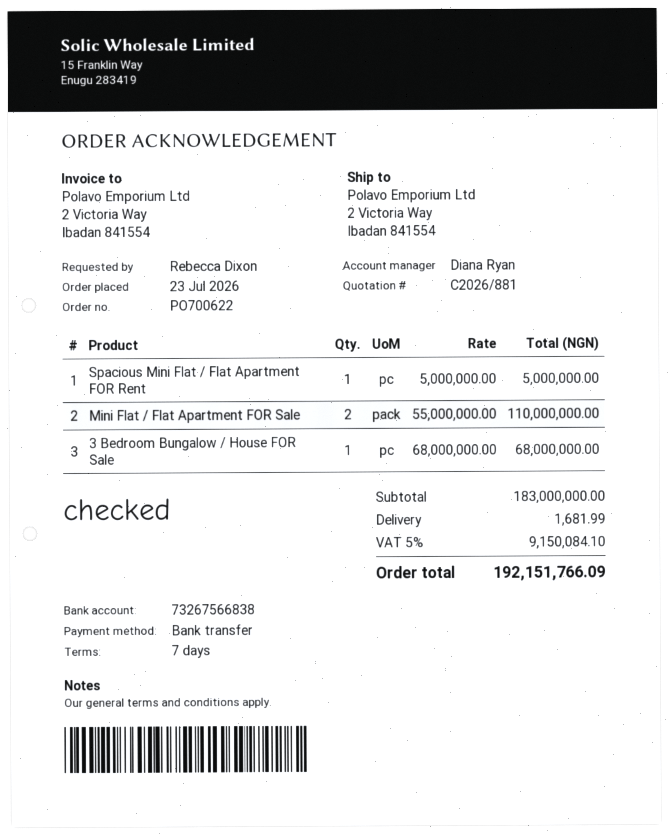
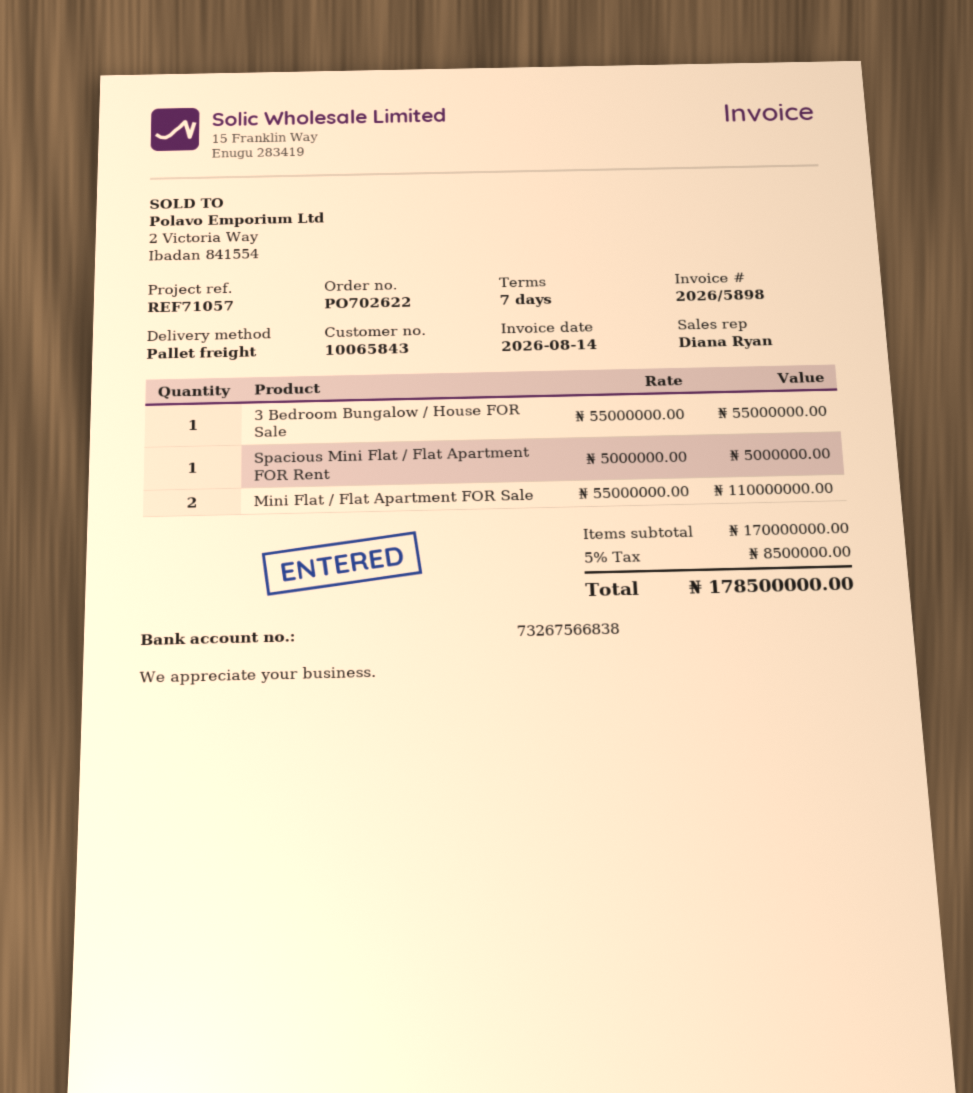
order number: PO700622 -> PO702622
3 Bedroom Bungalow / House FOR Sale: 1 x 68000000.00 = 68000000.00 -> 1 x 55000000.00 = 55000000.00
subtotal: 183000000.00 -> 170000000.00
shipping: 1681.99 -> none
tax: 5% = 9150084.10 -> 5% = 8500000.00
total: 192151766.09 -> 178500000.00

